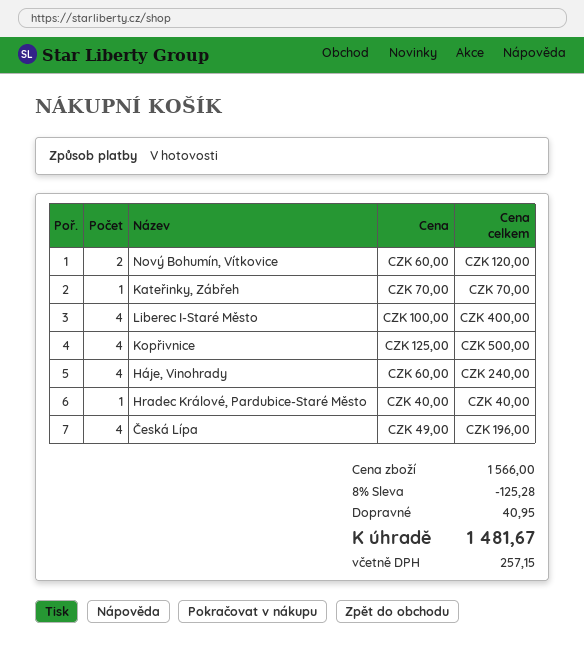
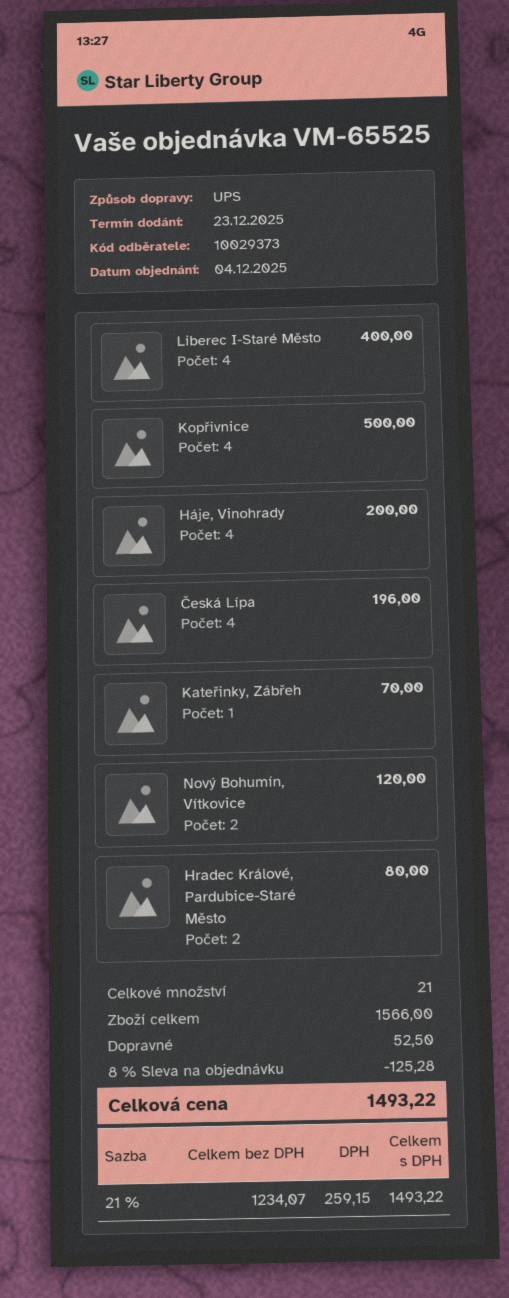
Háje, Vinohrady: 4 for 240.00 -> 4 for 200.00
Hradec Králové, Pardubice-Staré Město: 1 for 40.00 -> 2 for 80.00
shipping: 40.95 -> 52.50
tax: 257.15 -> 259.15
total: 1481.67 -> 1493.22

